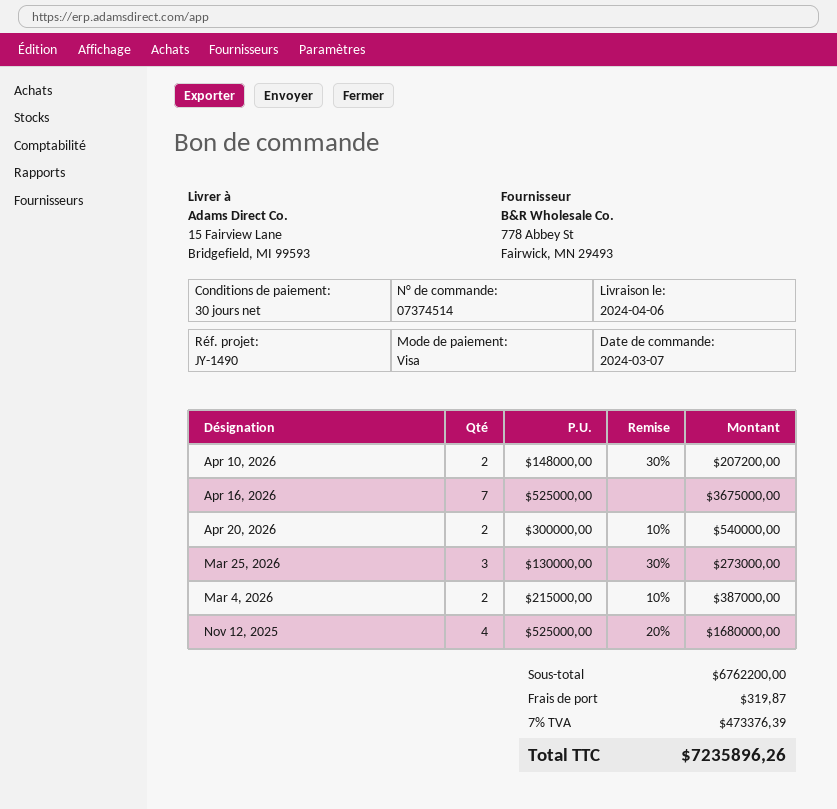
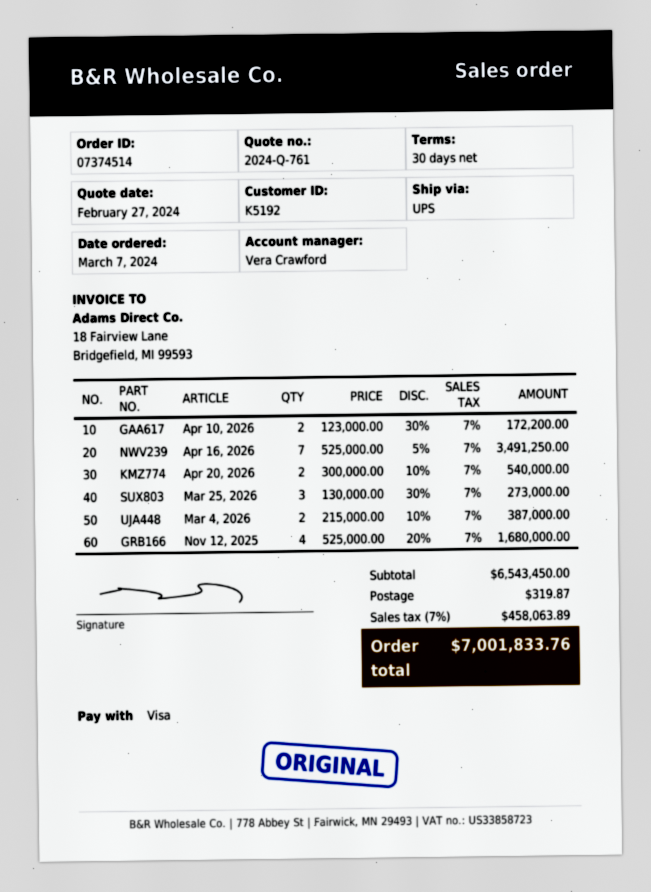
Apr 10, 2026: 2 x 148000.00 - 30% = 207200.00 -> 2 x 123000.00 - 30% = 172200.00
Apr 16, 2026: 7 x 525000.00 = 3675000.00 -> 7 x 525000.00 - 5% = 3491250.00
subtotal: 6762200.00 -> 6543450.00
tax: 7% = 473376.39 -> 7% = 458063.89
total: 7235896.26 -> 7001833.76

